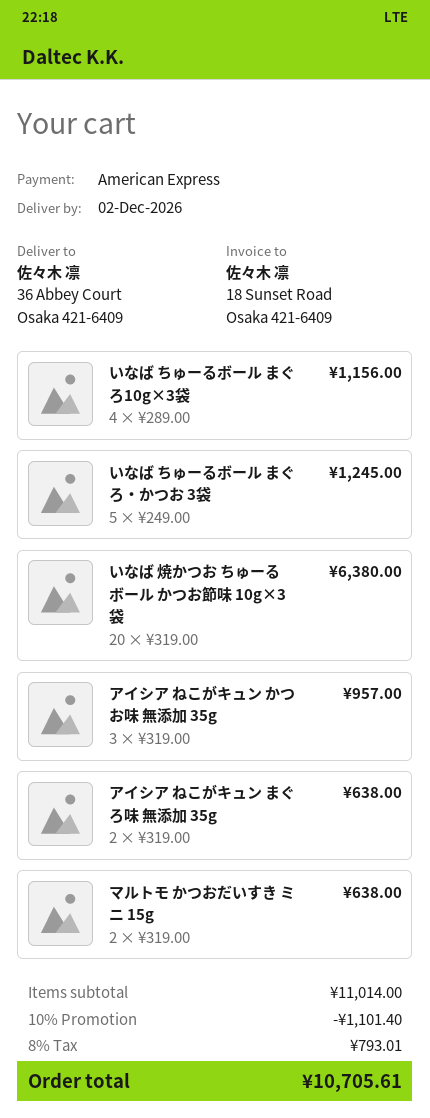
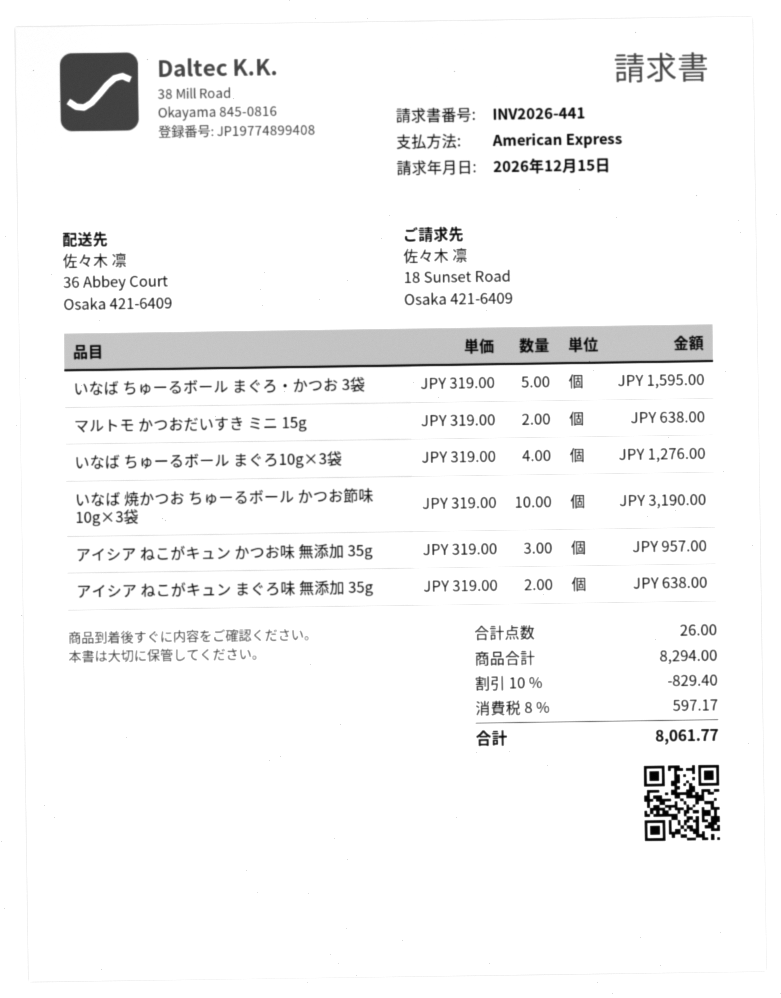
いなば ちゅーるボール まぐろ10g×3袋: 4 x 289.00 = 1156.00 -> 4 x 319.00 = 1276.00
いなば ちゅーるボール まぐろ・かつお 3袋: 5 x 249.00 = 1245.00 -> 5 x 319.00 = 1595.00
いなば 焼かつお ちゅーるボール かつお節味 10g×3袋: 20 x 319.00 = 6380.00 -> 10 x 319.00 = 3190.00
subtotal: 11014.00 -> 8294.00
discount: 10% = 1101.40 -> 10% = 829.40
tax: 8% = 793.01 -> 8% = 597.17
total: 10705.61 -> 8061.77

